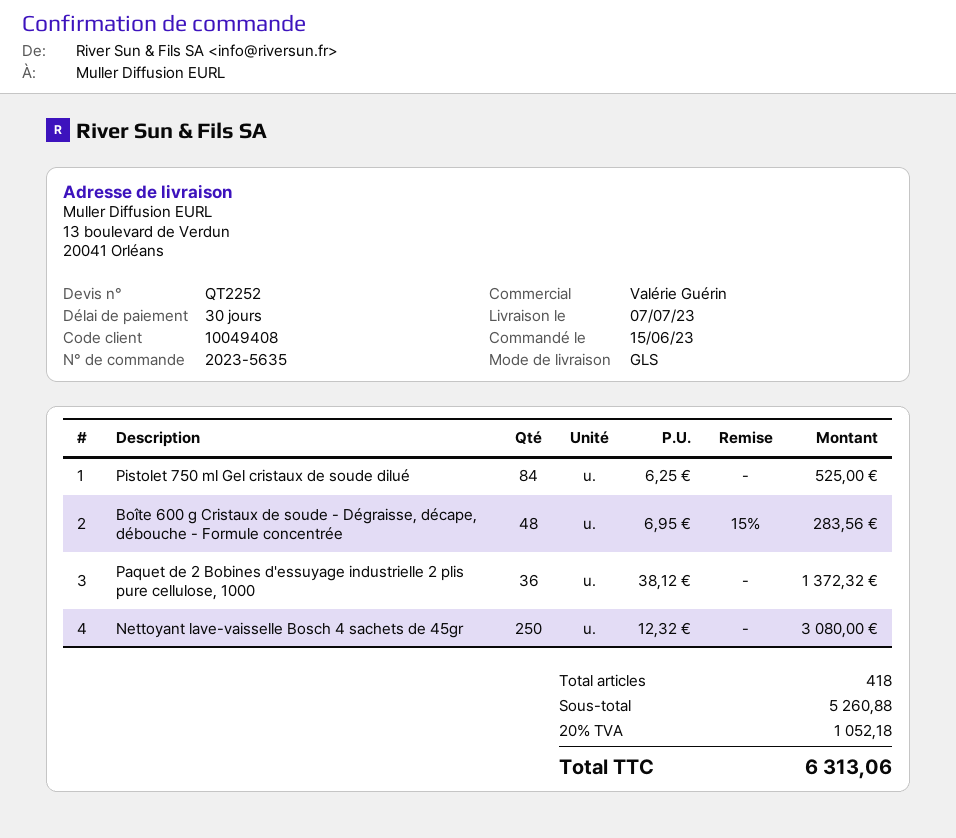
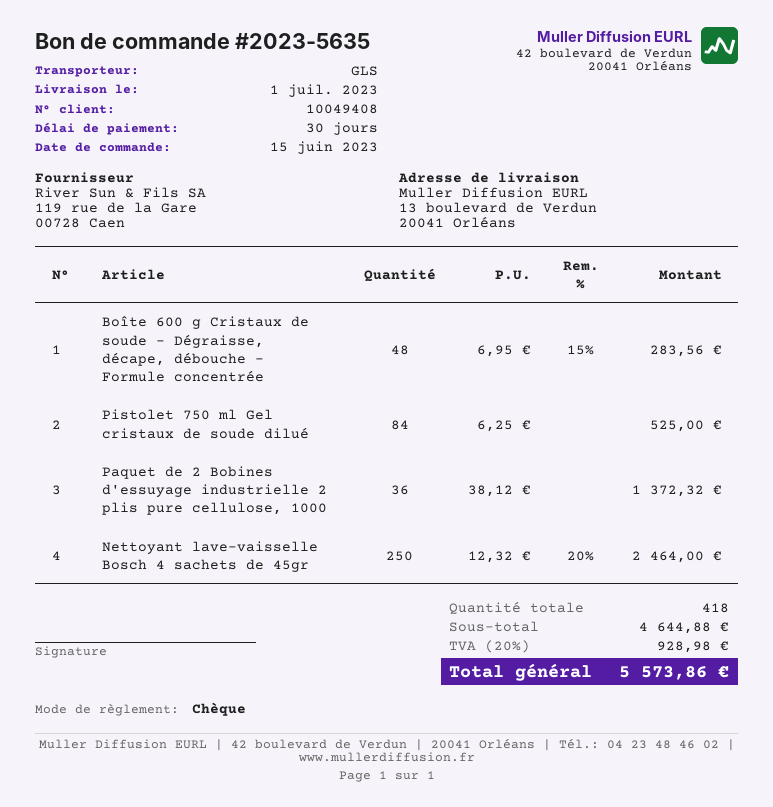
delivery date: 2023-07-07 -> 2023-07-01
Nettoyant lave-vaisselle Bosch 4 sachets de 45gr: 250 x 12.32 = 3080.00 -> 250 x 12.32 - 20% = 2464.00
subtotal: 5260.88 -> 4644.88
tax: 20% = 1052.18 -> 20% = 928.98
total: 6313.06 -> 5573.86

